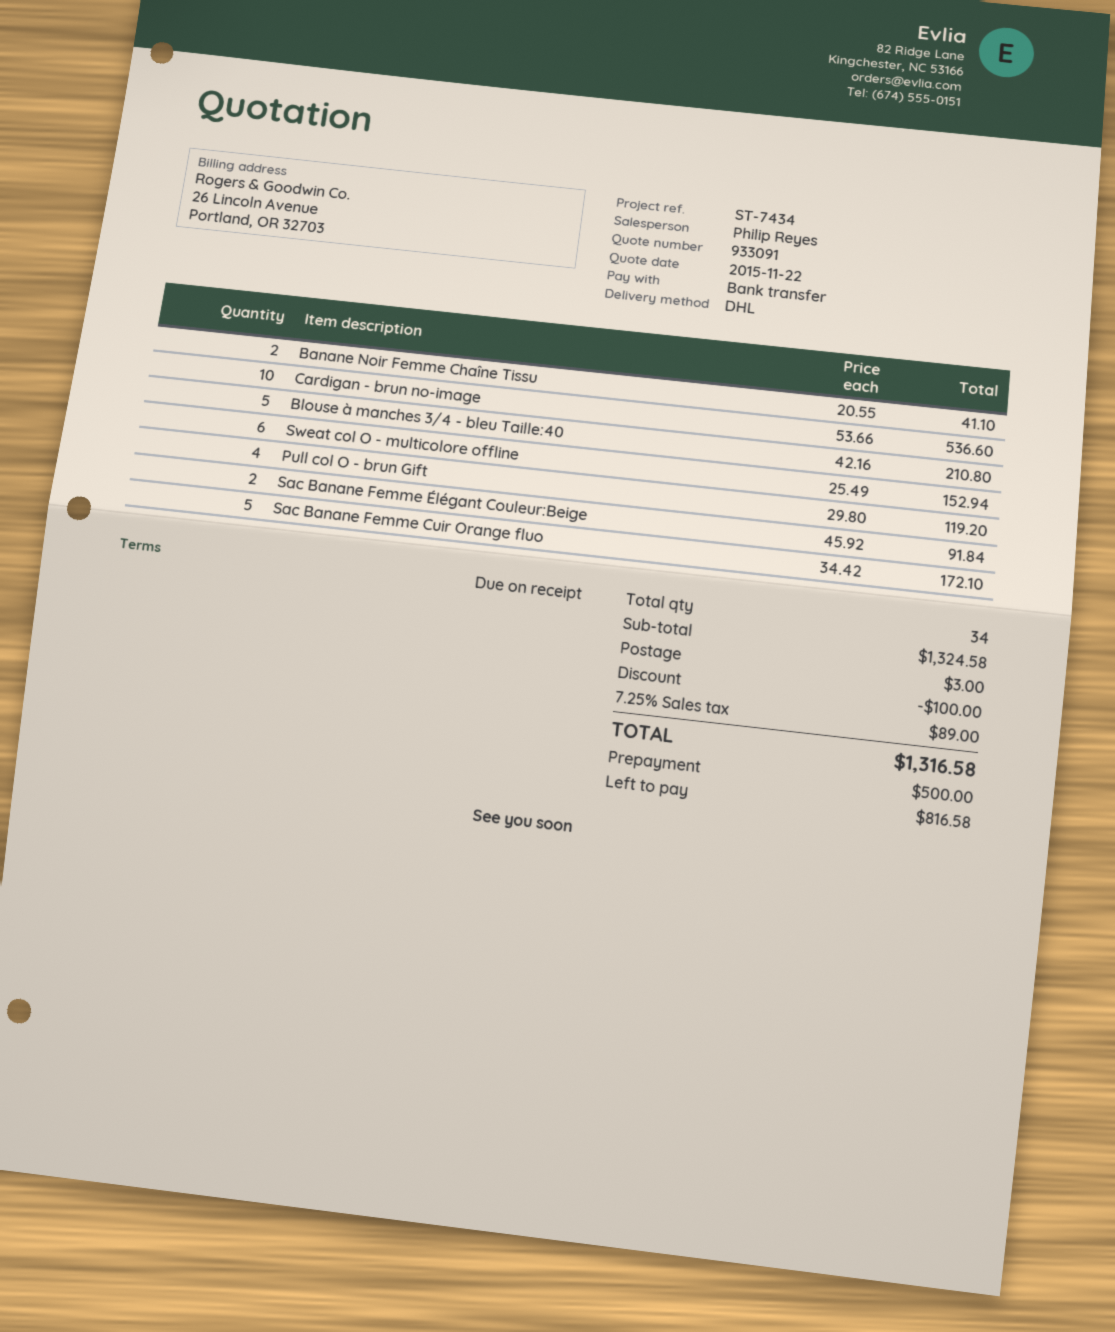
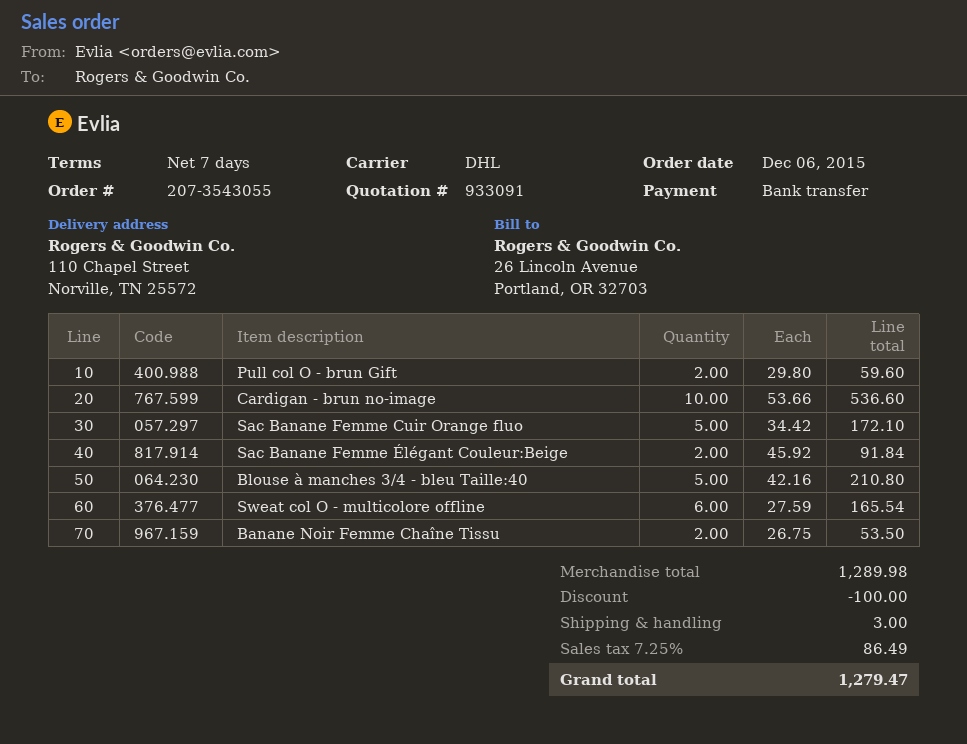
payment terms: on receipt -> 7 days
Banane Noir Femme Chaîne Tissu: 2 x 20.55 = 41.10 -> 2 x 26.75 = 53.50
Sweat col O - multicolore offline: 6 x 25.49 = 152.94 -> 6 x 27.59 = 165.54
Pull col O - brun Gift: 4 x 29.80 = 119.20 -> 2 x 29.80 = 59.60
subtotal: 1324.58 -> 1289.98
tax: 7.25% = 89.00 -> 7.25% = 86.49
total: 1316.58 -> 1279.47

